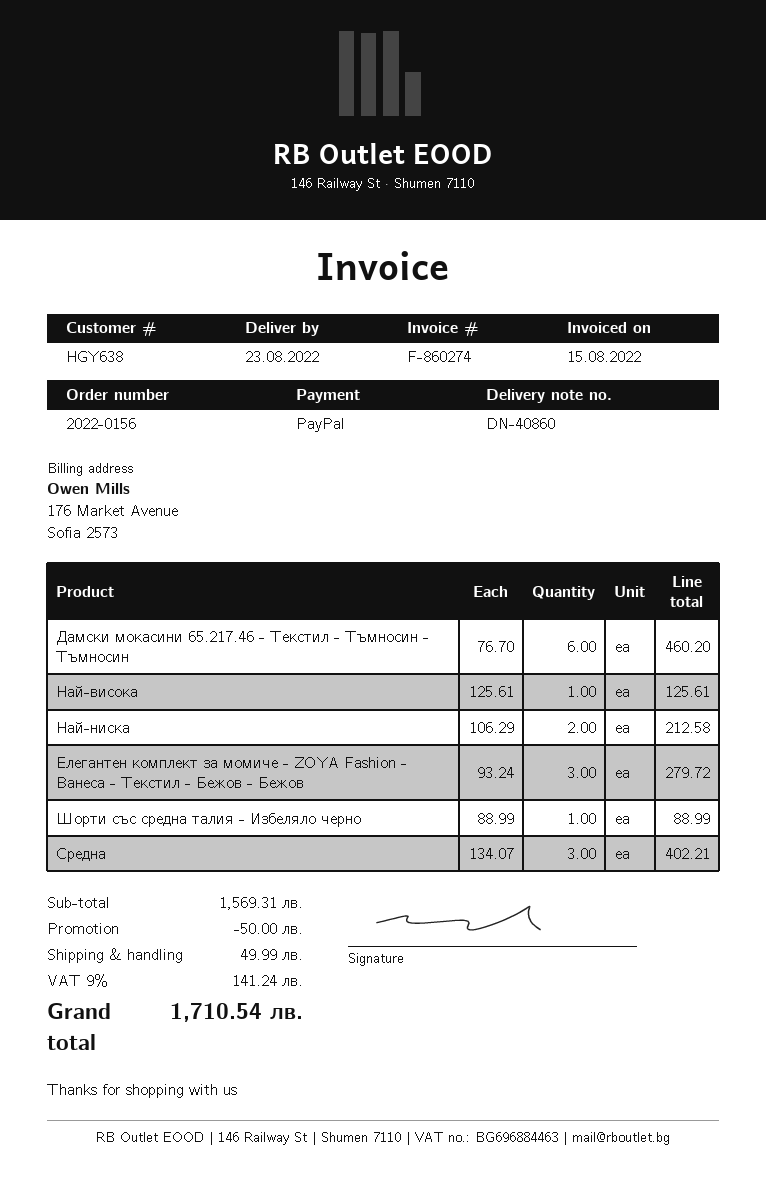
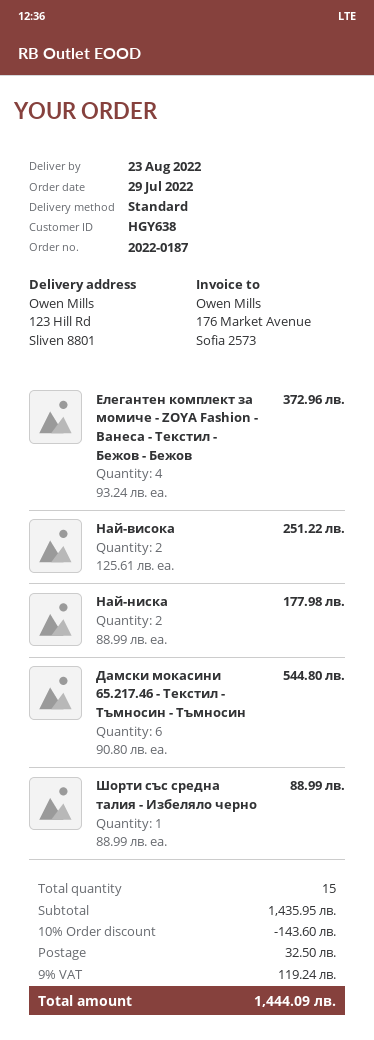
order number: 2022-0156 -> 2022-0187
Дамски мокасини 65.217.46 - Текстил - Тъмносин - Тъмносин: 6 x 76.70 = 460.20 -> 6 x 90.80 = 544.80
Най-висока: 1 x 125.61 = 125.61 -> 2 x 125.61 = 251.22
Най-ниска: 2 x 106.29 = 212.58 -> 2 x 88.99 = 177.98
Елегантен комплект за момиче - ZOYA Fashion - Ванеса - Текстил - Бежов - Бежов: 3 x 93.24 = 279.72 -> 4 x 93.24 = 372.96
Средна: 3 x 134.07 = 402.21 -> none
subtotal: 1569.31 -> 1435.95
discount: 50.00 -> 143.60
shipping: 49.99 -> 32.50
tax: 9% = 141.24 -> 9% = 119.24
total: 1710.54 -> 1444.09

